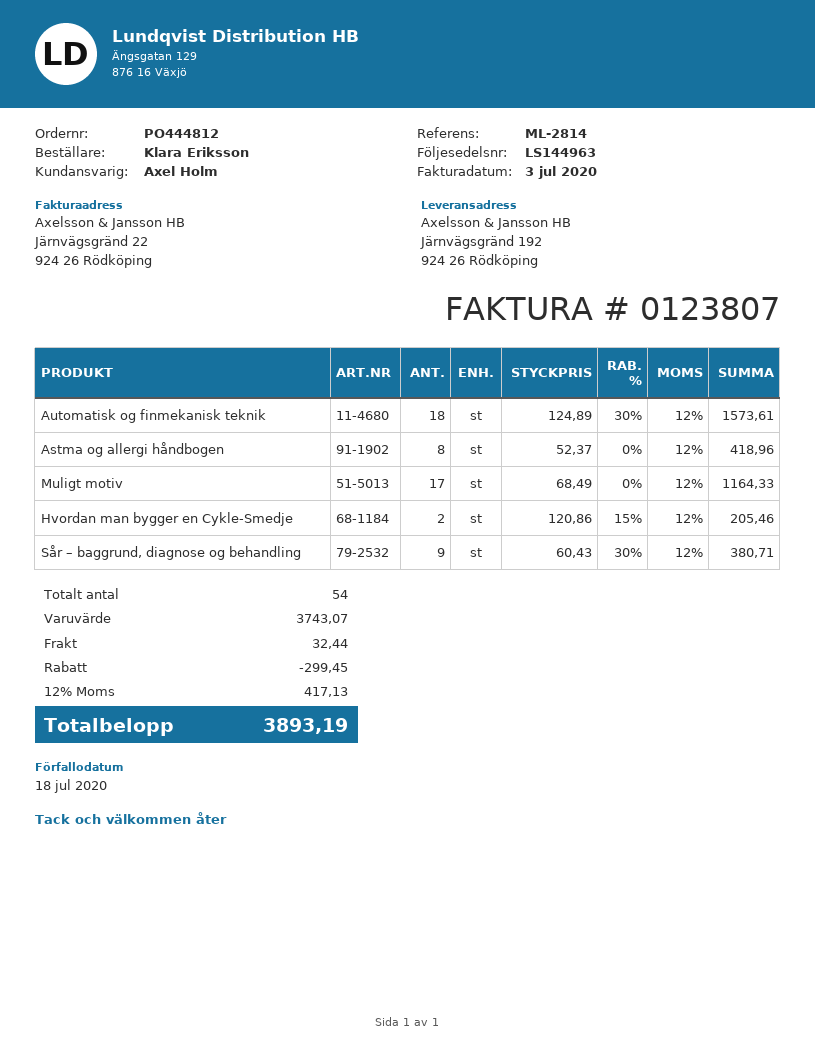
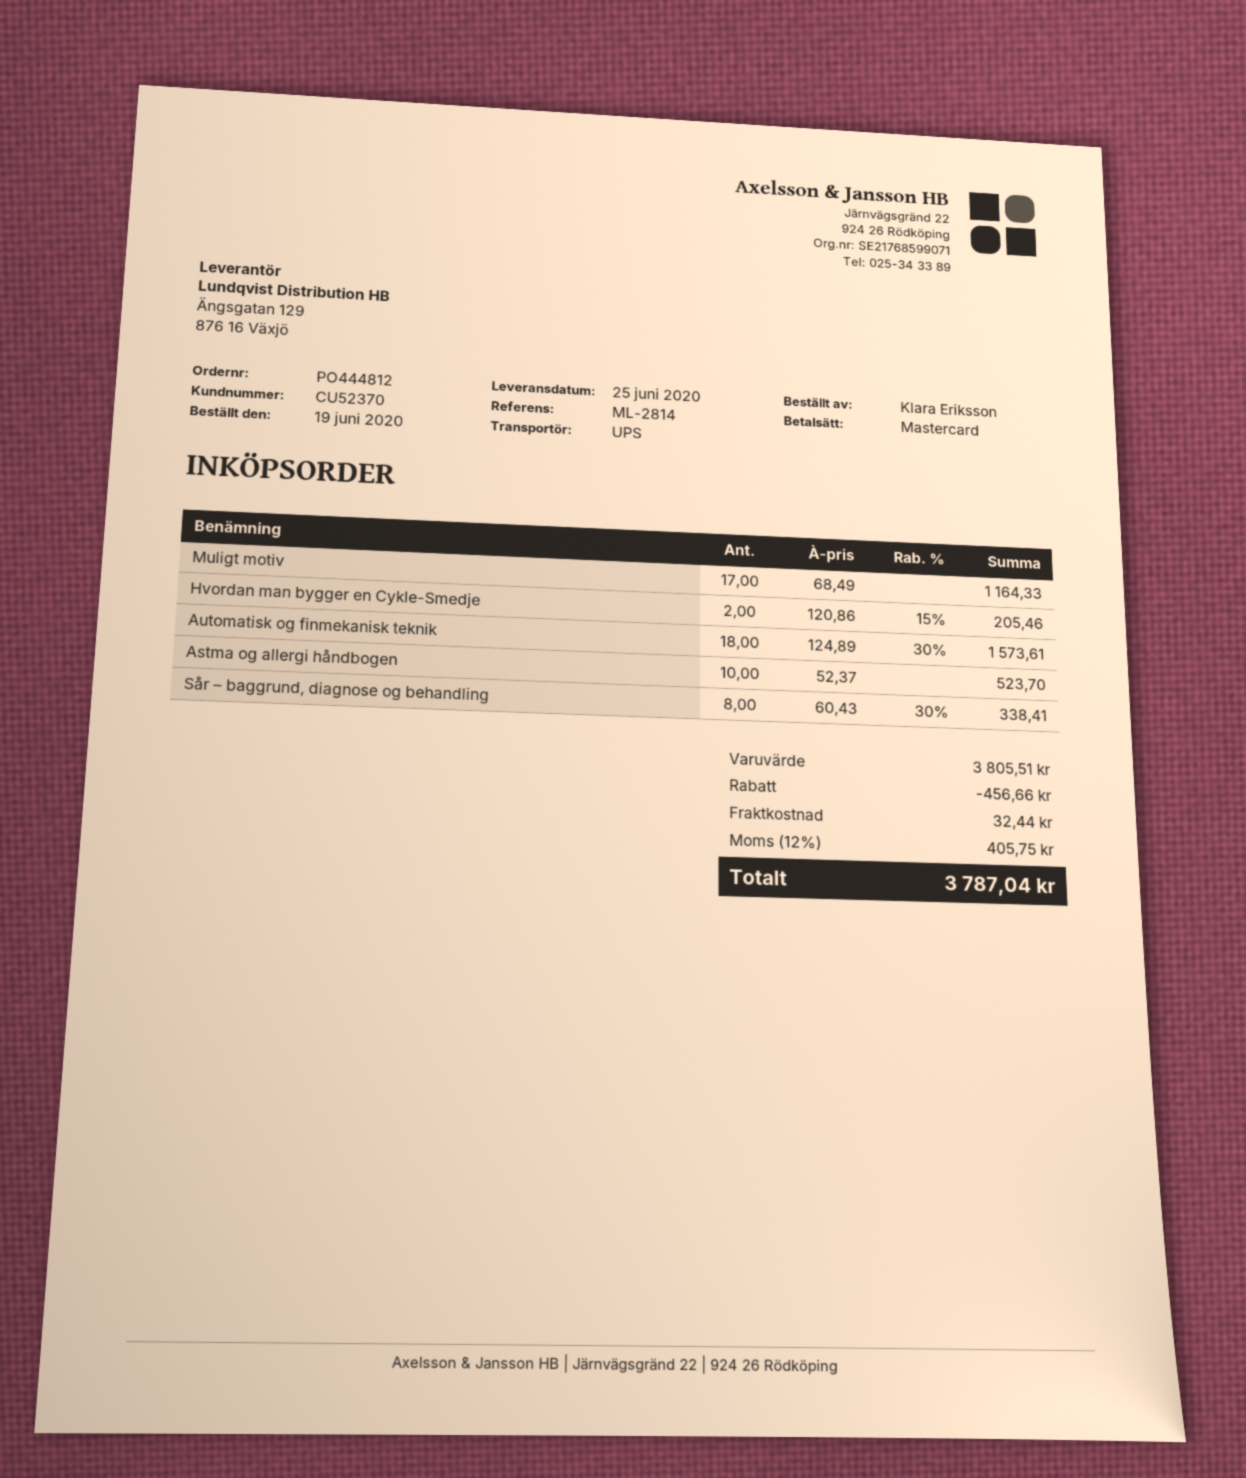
Astma og allergi håndbogen: 8 x 52.37 = 418.96 -> 10 x 52.37 = 523.70
Sår – baggrund, diagnose og behandling: 9 x 60.43 - 30% = 380.71 -> 8 x 60.43 - 30% = 338.41
subtotal: 3743.07 -> 3805.51
discount: 299.45 -> 456.66
tax: 12% = 417.13 -> 12% = 405.75
total: 3893.19 -> 3787.04

